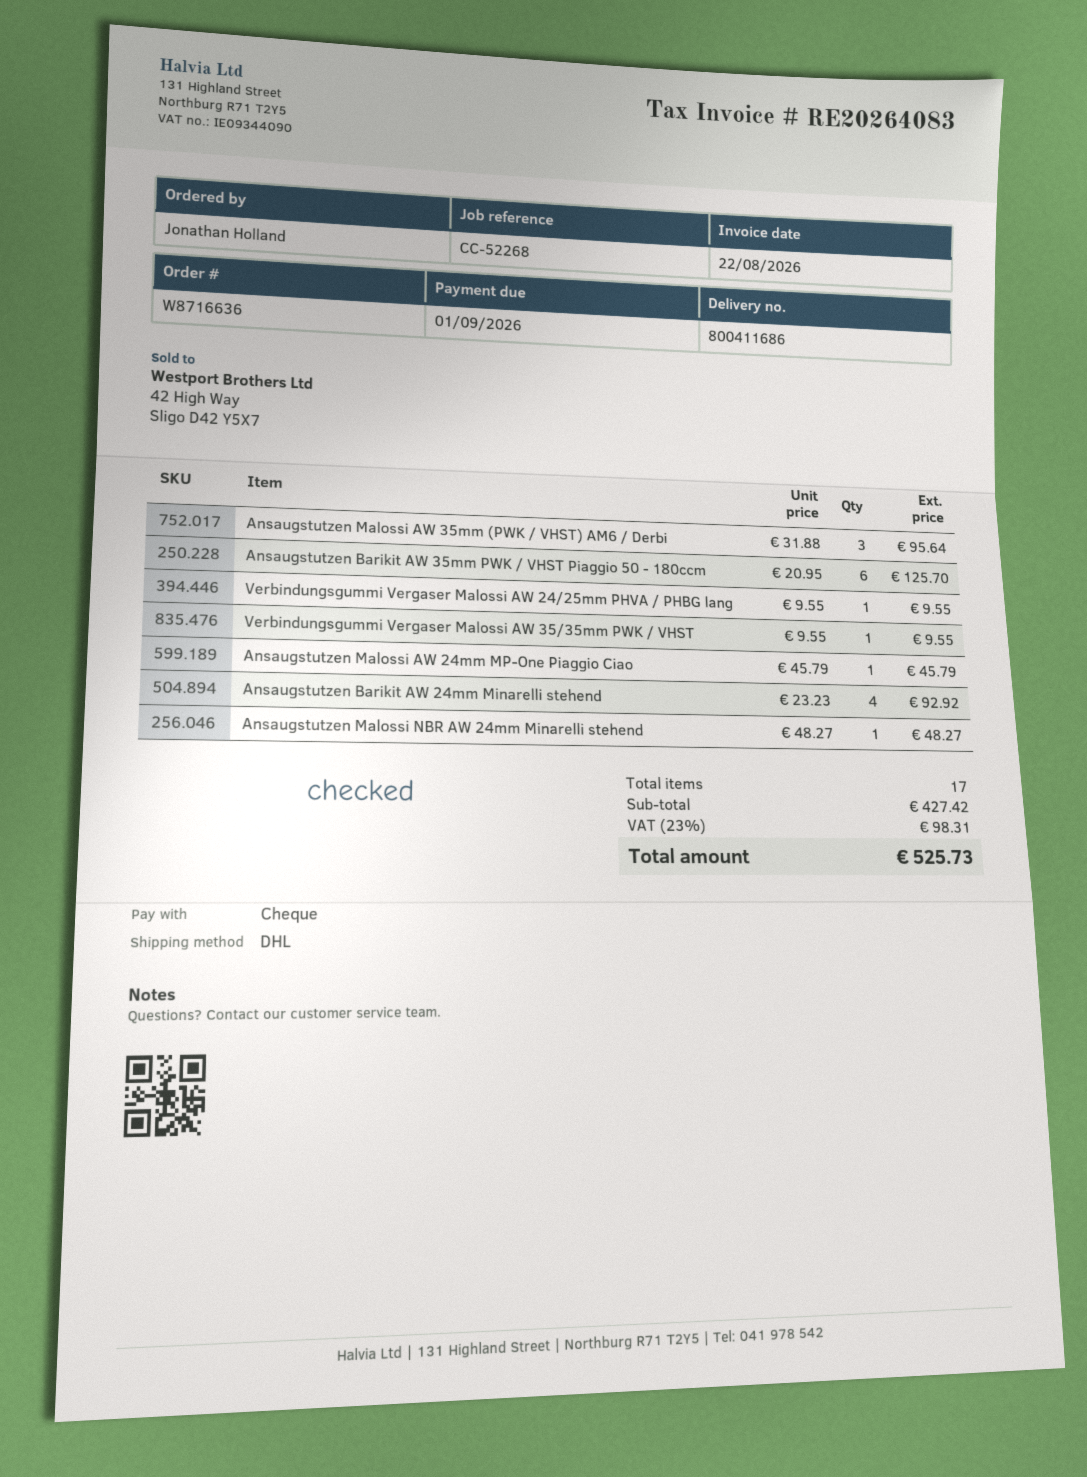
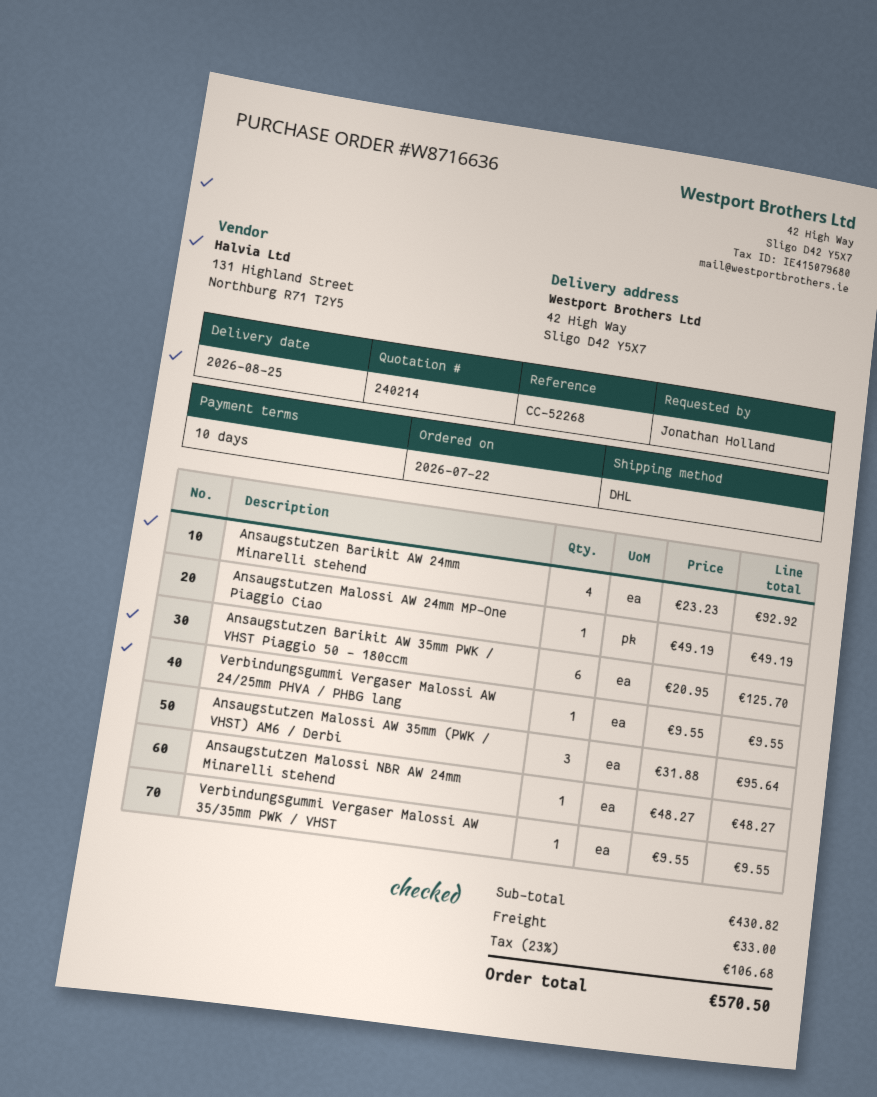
Ansaugstutzen Malossi AW 24mm MP-One Piaggio Ciao: 1 x 45.79 = 45.79 -> 1 x 49.19 = 49.19
subtotal: 427.42 -> 430.82
shipping: none -> 33.00
tax: 23% = 98.31 -> 23% = 106.68
total: 525.73 -> 570.50

